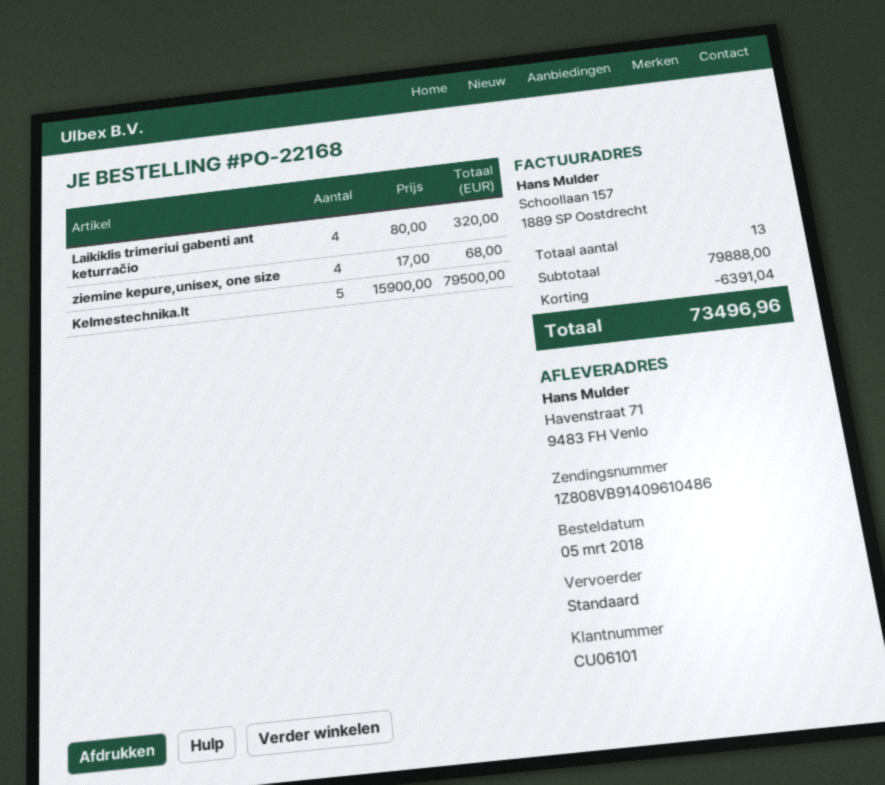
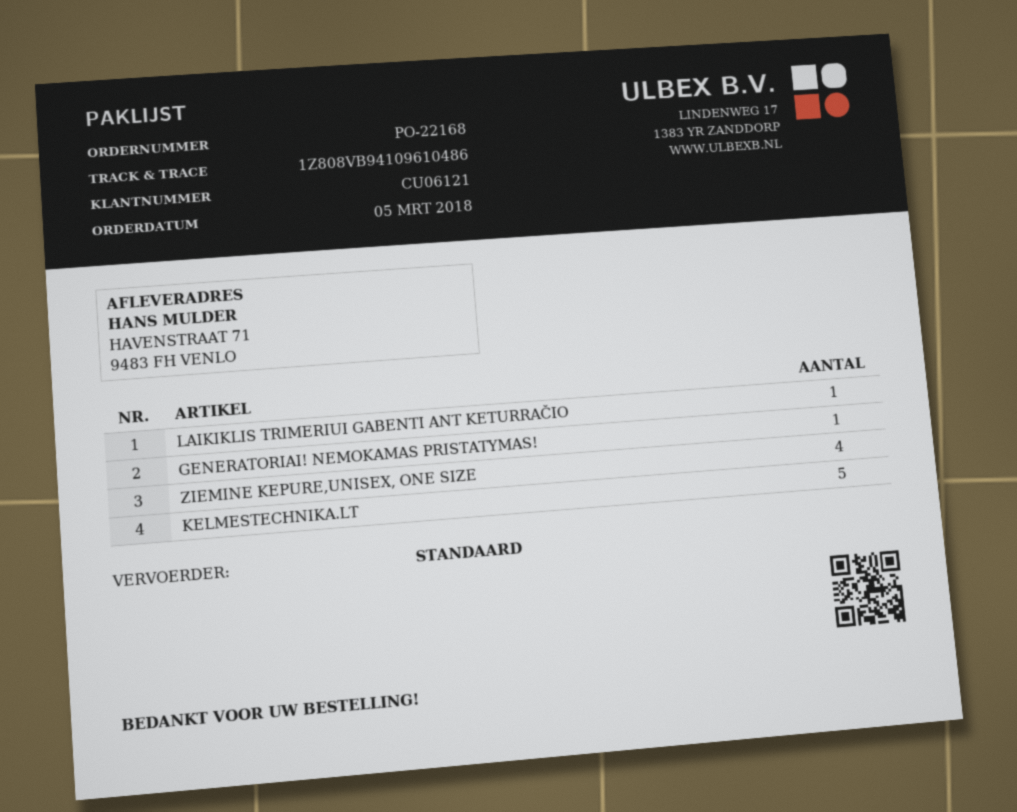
customer number: CU06101 -> CU06121
tracking number: 1Z808VB91409610486 -> 1Z808VB94109610486
Laikiklis trimeriui gabenti ant keturračio: 4 -> 1
GENERATORIAI! NEMOKAMAS PRISTATYMAS!: none -> 1

